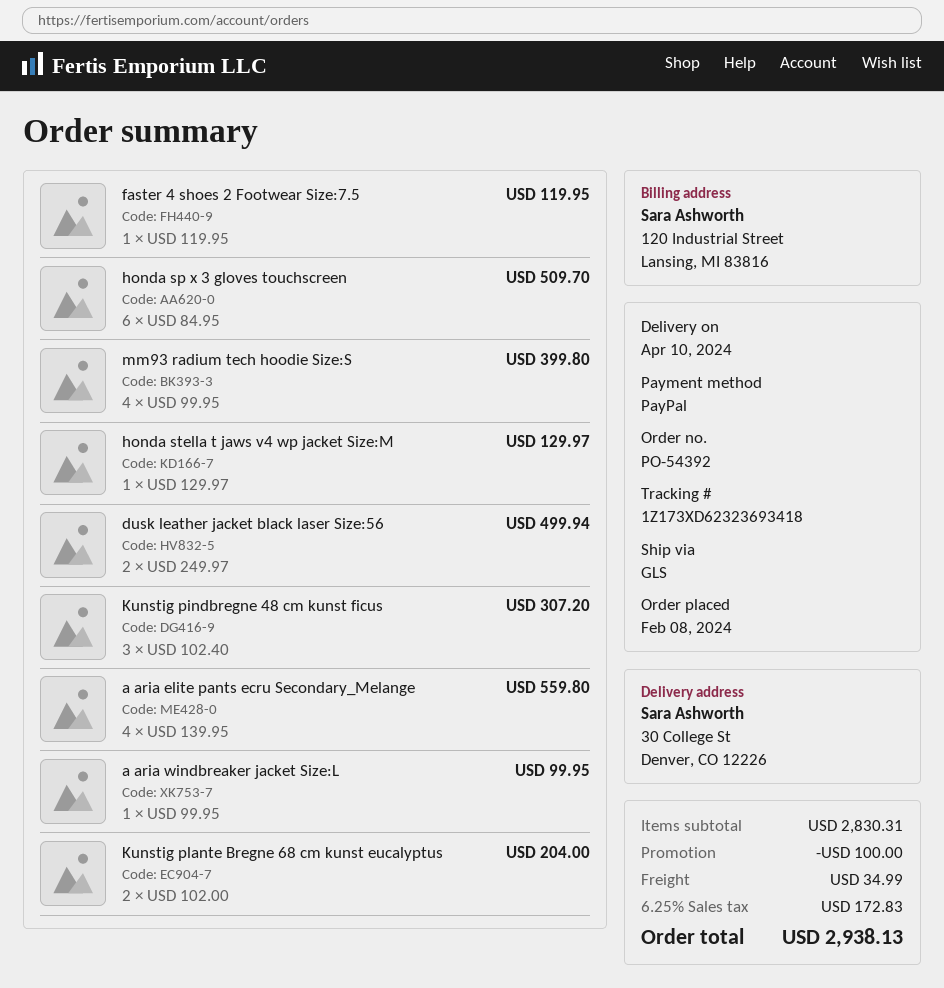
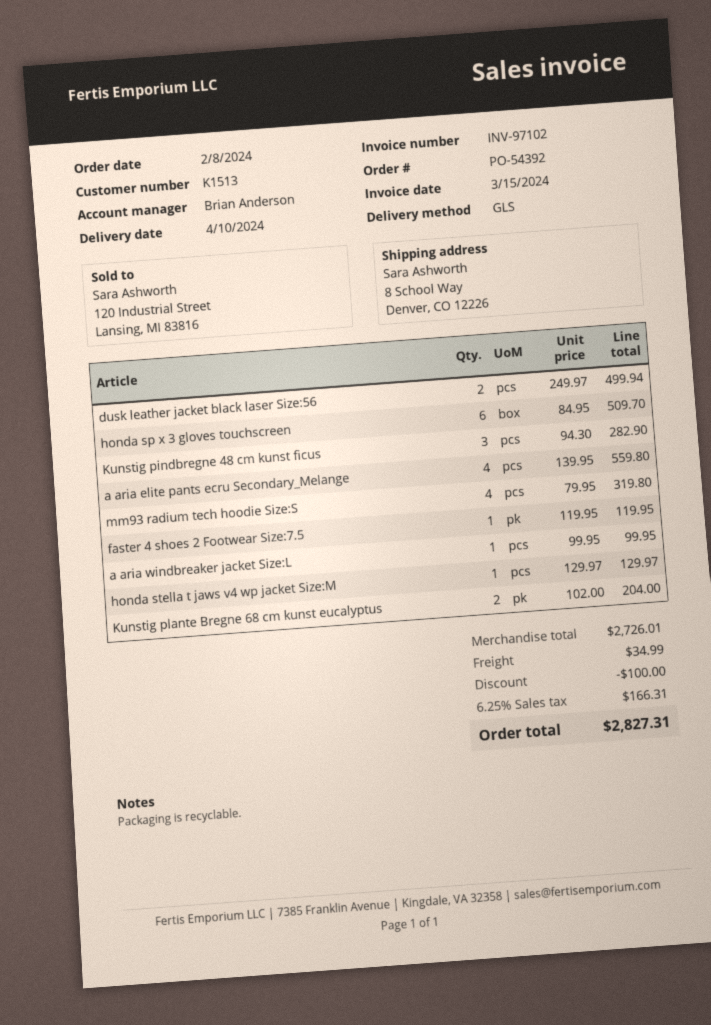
ship to: 30 College St, Denver, CO 12226 -> 8 School Way, Denver, CO 12226
mm93 radium tech hoodie Size:S: 4 x 99.95 = 399.80 -> 4 x 79.95 = 319.80
Kunstig pindbregne 48 cm kunst ficus: 3 x 102.40 = 307.20 -> 3 x 94.30 = 282.90
subtotal: 2830.31 -> 2726.01
tax: 6.25% = 172.83 -> 6.25% = 166.31
total: 2938.13 -> 2827.31

